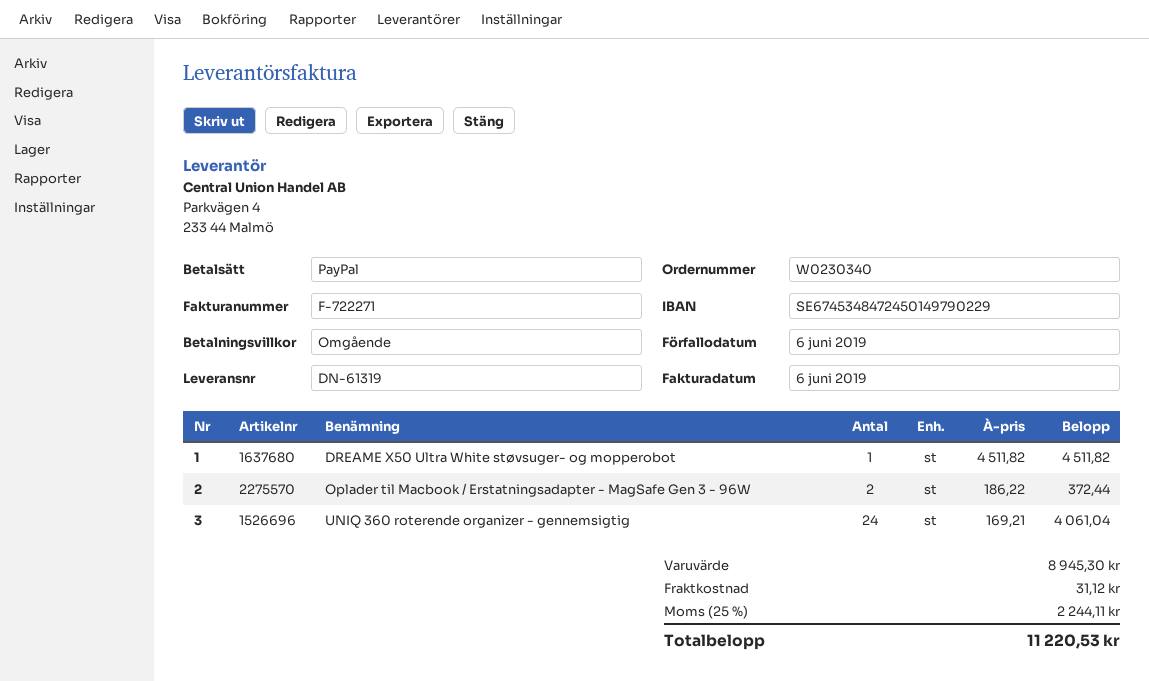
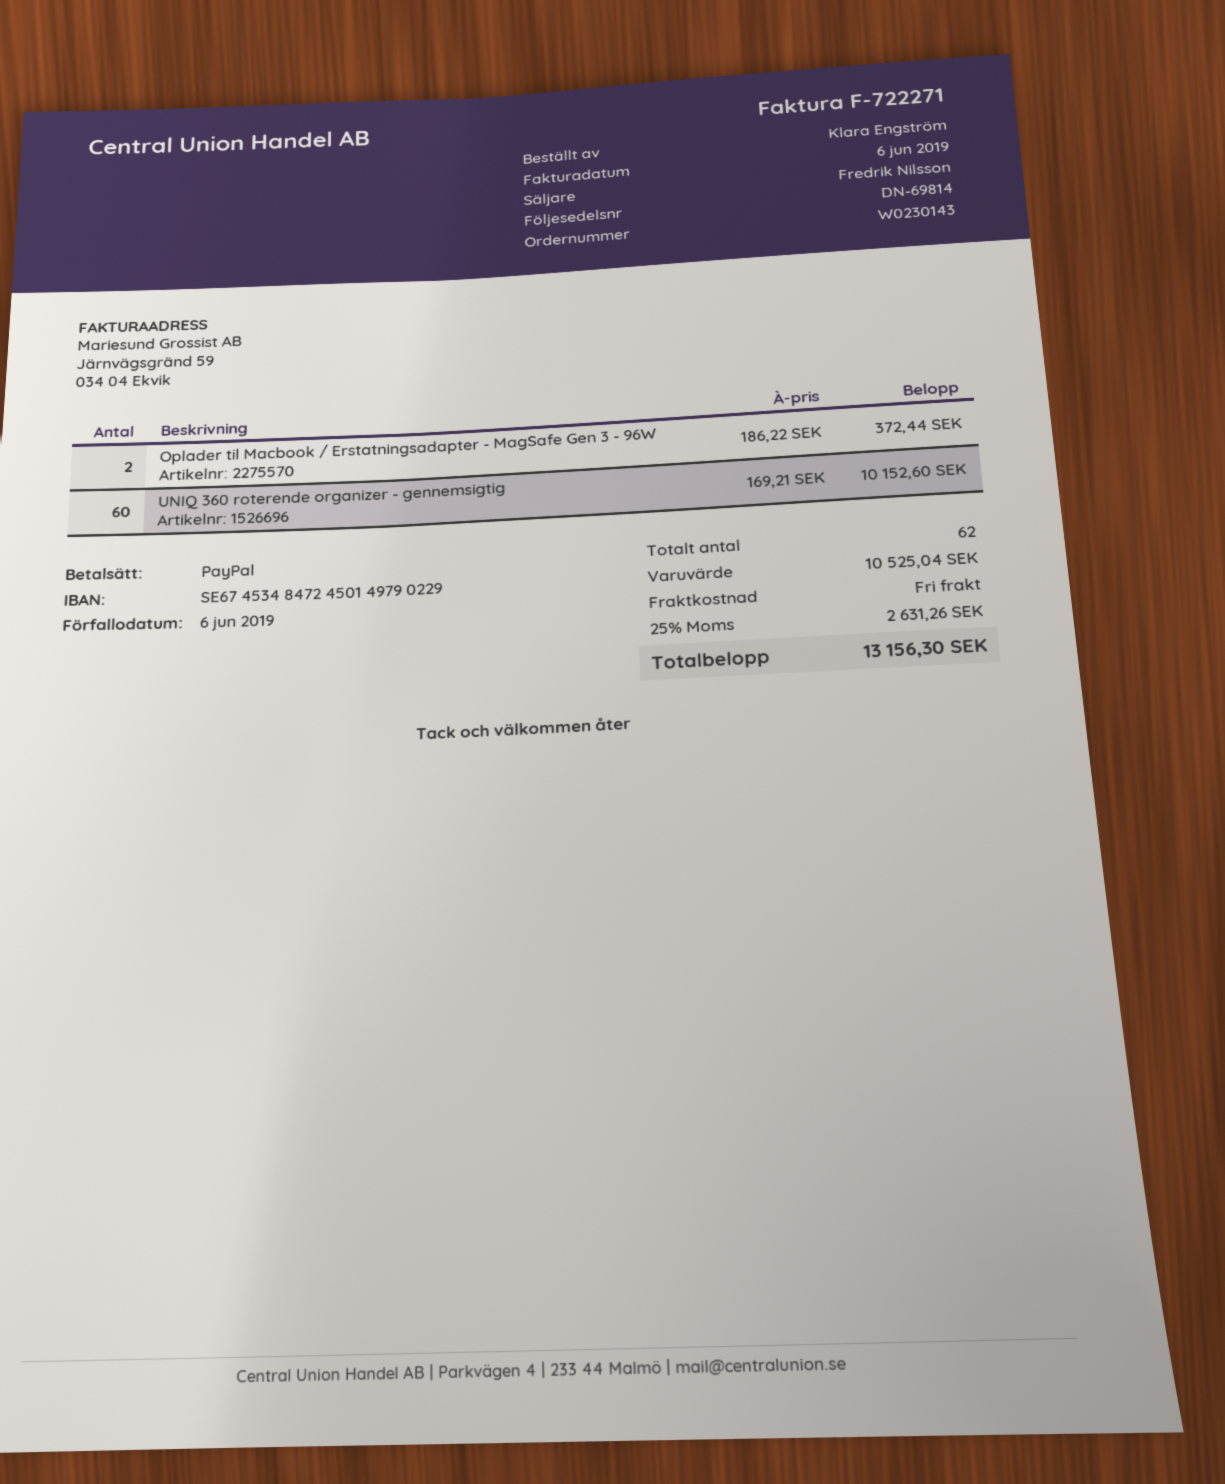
order number: W0230340 -> W0230143
delivery note number: DN-61319 -> DN-69814
DREAME X50 Ultra White støvsuger- og mopperobot: 1 x 4511.82 = 4511.82 -> none
UNIQ 360 roterende organizer - gennemsigtig: 24 x 169.21 = 4061.04 -> 60 x 169.21 = 10152.60
subtotal: 8945.30 -> 10525.04
shipping: 31.12 -> 0.00
tax: 25% = 2244.11 -> 25% = 2631.26
total: 11220.53 -> 13156.30

